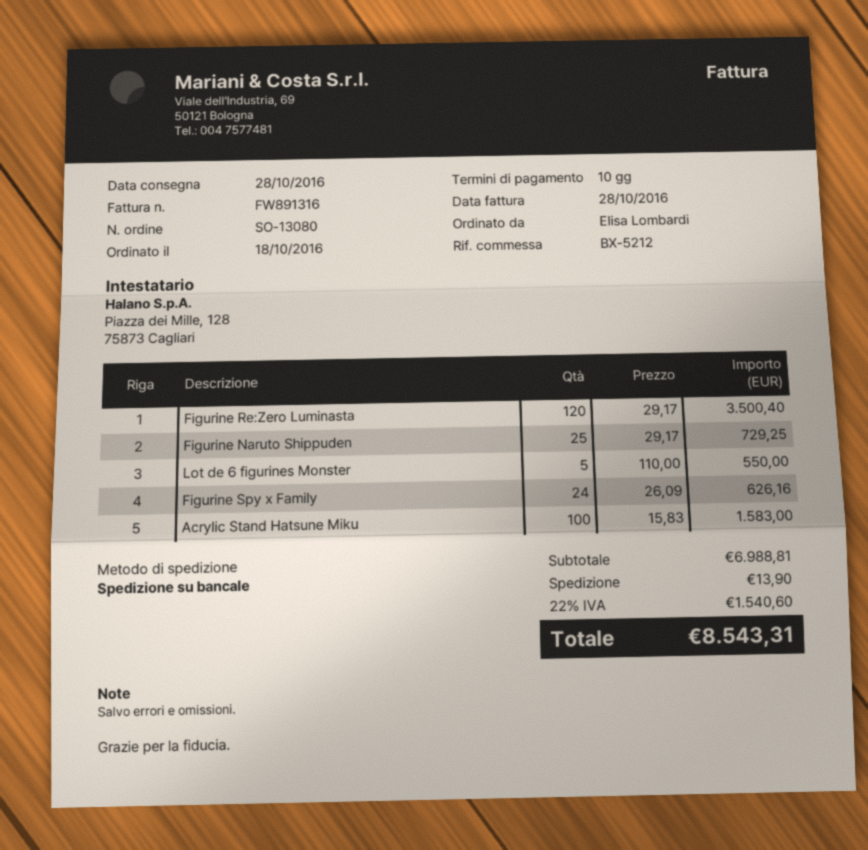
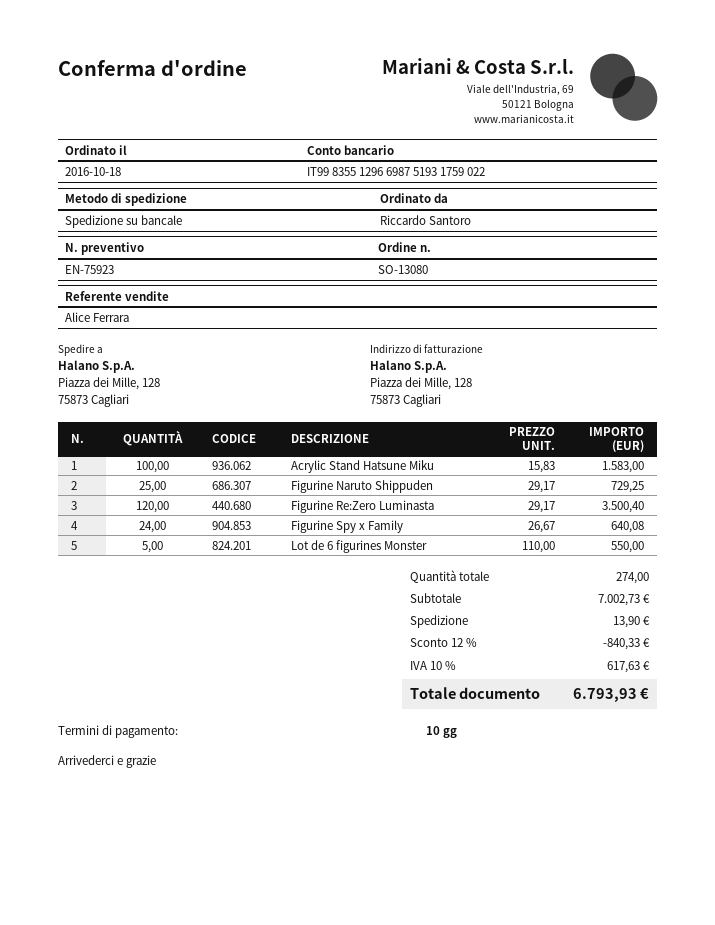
ordered by: Elisa Lombardi -> Riccardo Santoro
Figurine Spy x Family: 24 x 26.09 = 626.16 -> 24 x 26.67 = 640.08
subtotal: 6988.81 -> 7002.73
discount: none -> 12% = 840.33
tax: 22% = 1540.60 -> 10% = 617.63
total: 8543.31 -> 6793.93

